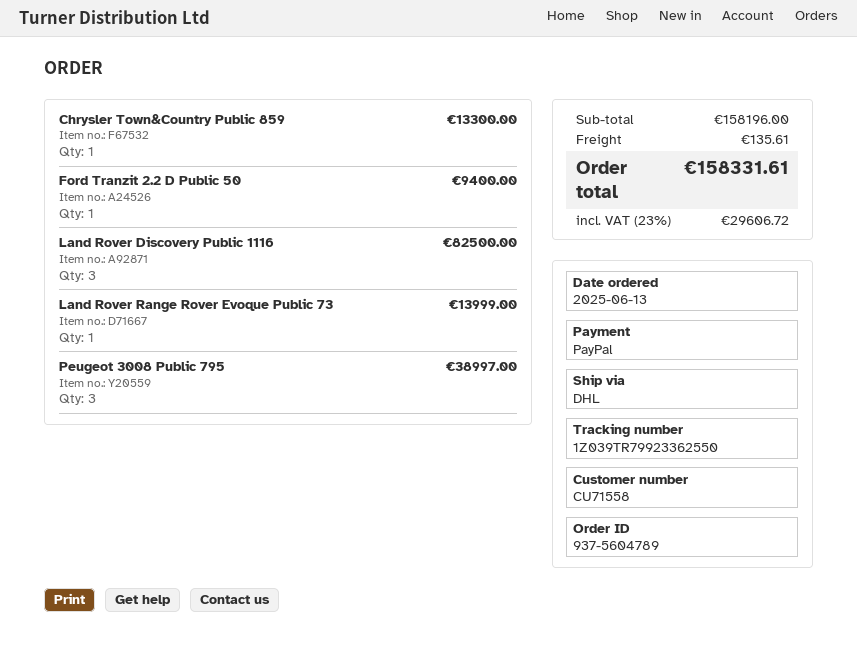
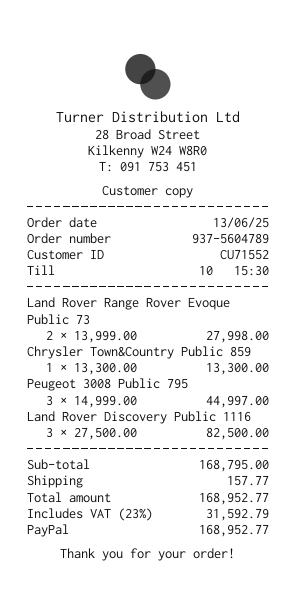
customer number: CU71558 -> CU71552
Ford Tranzit 2.2 D Public 50: 1 for 9400.00 -> none
Land Rover Range Rover Evoque Public 73: 1 for 13999.00 -> 2 for 27998.00
Peugeot 3008 Public 795: 3 for 38997.00 -> 3 for 44997.00
subtotal: 158196.00 -> 168795.00
shipping: 135.61 -> 157.77
tax: 23% = 29606.72 -> 23% = 31592.79
total: 158331.61 -> 168952.77

